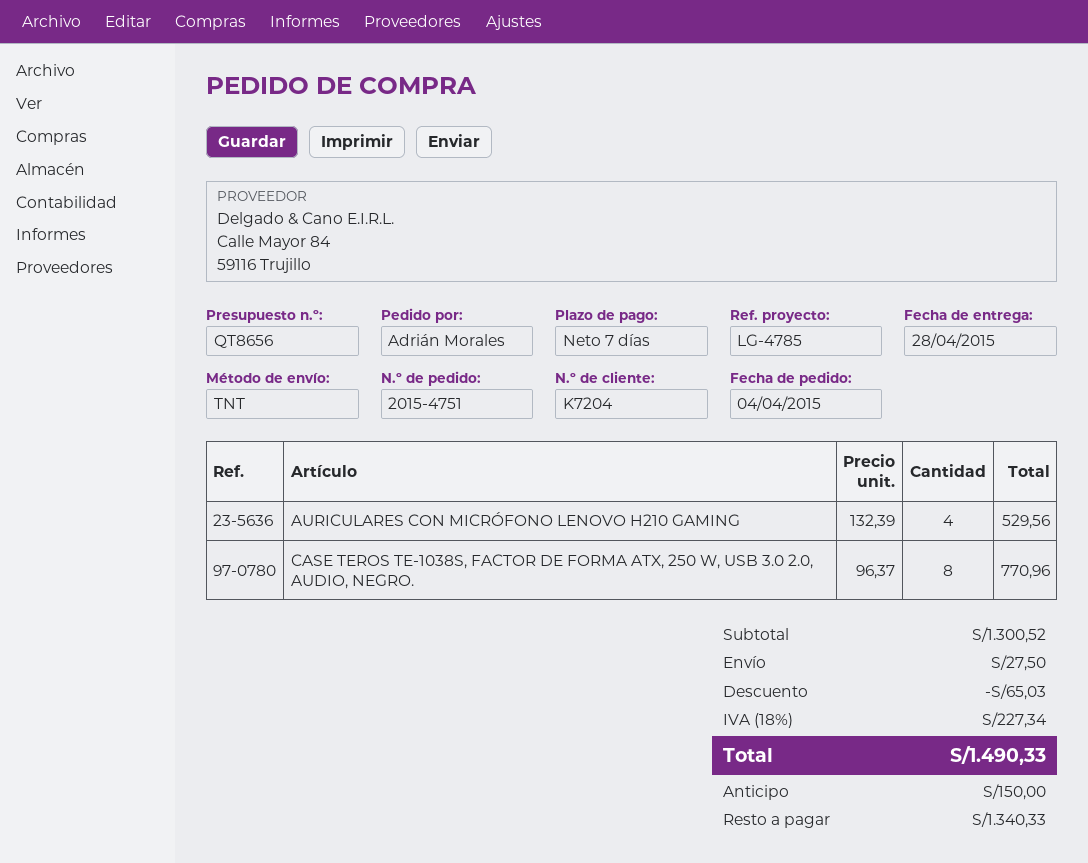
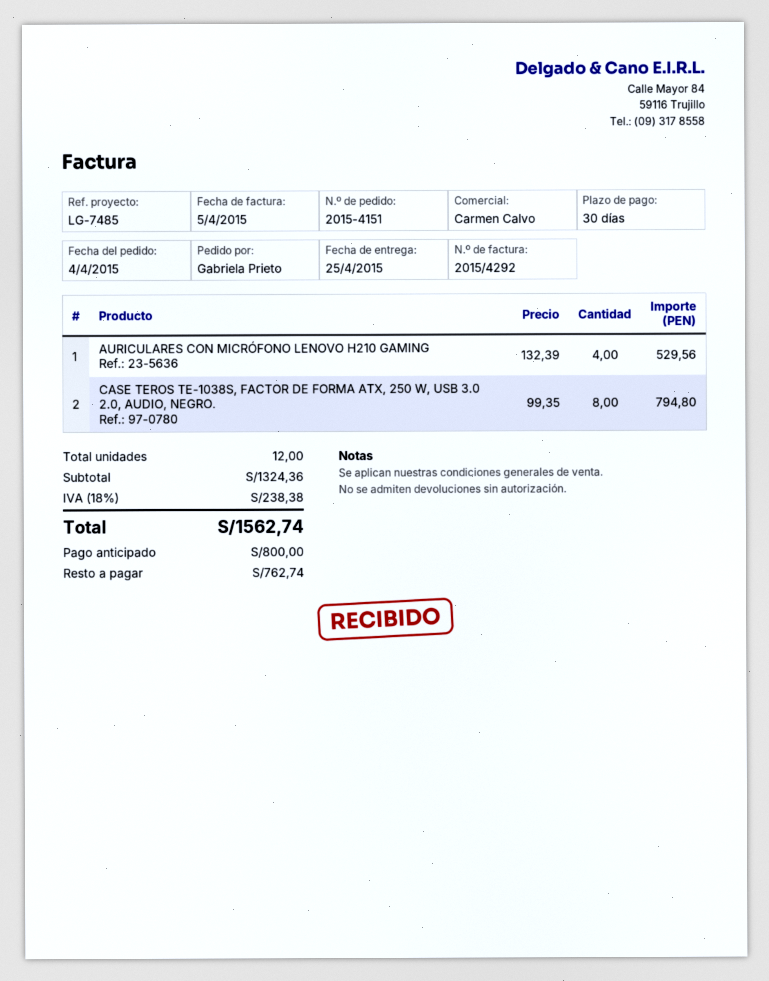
order number: 2015-4751 -> 2015-4151
delivery date: 2015-04-28 -> 2015-04-25
payment terms: 7 days -> 30 days
reference: LG-4785 -> LG-7485
ordered by: Adrián Morales -> Gabriela Prieto
CASE TEROS TE-1038S, FACTOR DE FORMA ATX, 250 W, USB 3.0 2.0, AUDIO, NEGRO.: 8 x 96.37 = 770.96 -> 8 x 99.35 = 794.80
subtotal: 1300.52 -> 1324.36
discount: 65.03 -> none
shipping: 27.50 -> none
tax: 18% = 227.34 -> 18% = 238.38
total: 1490.33 -> 1562.74
deposit: 150.00 -> 800.00
balance: 1340.33 -> 762.74

